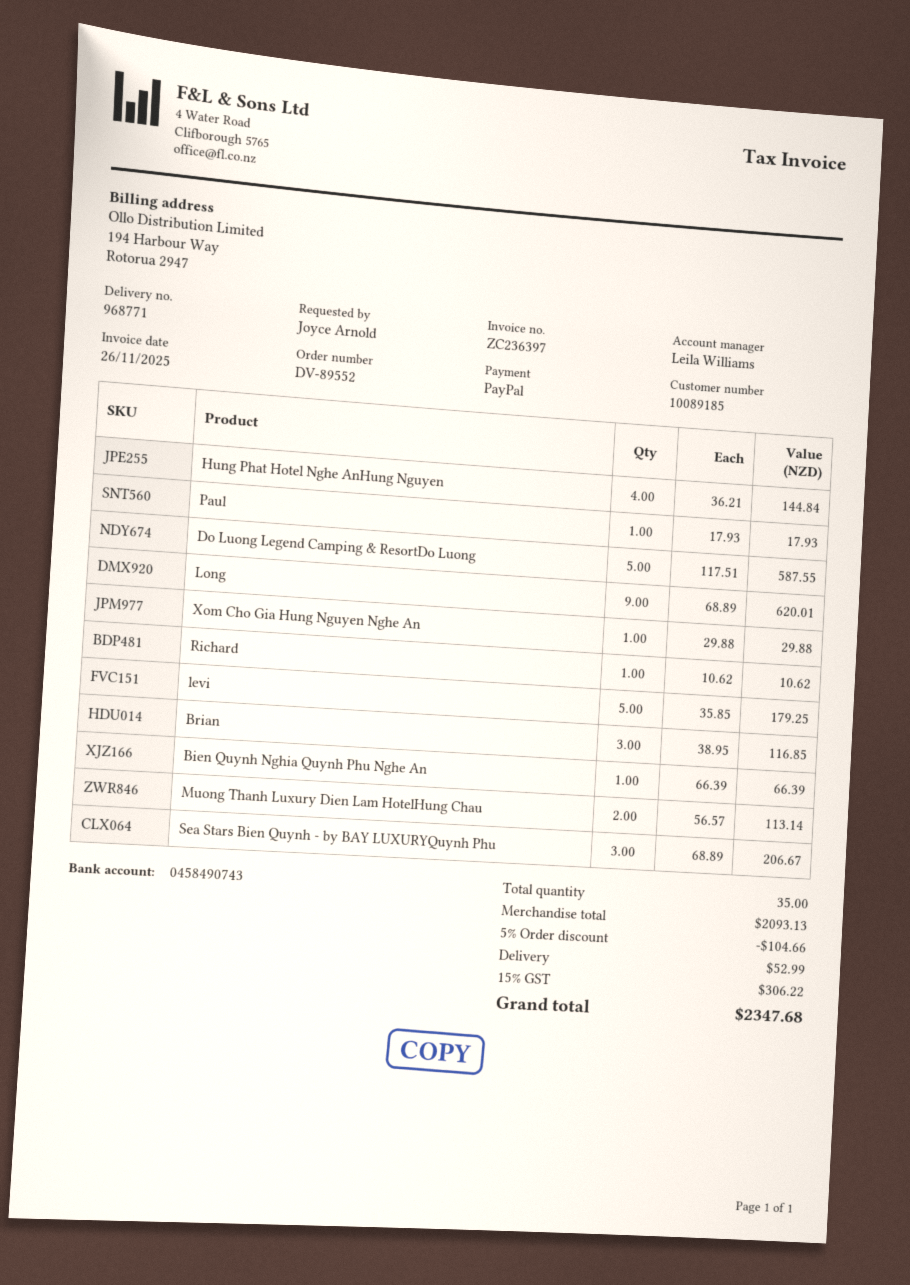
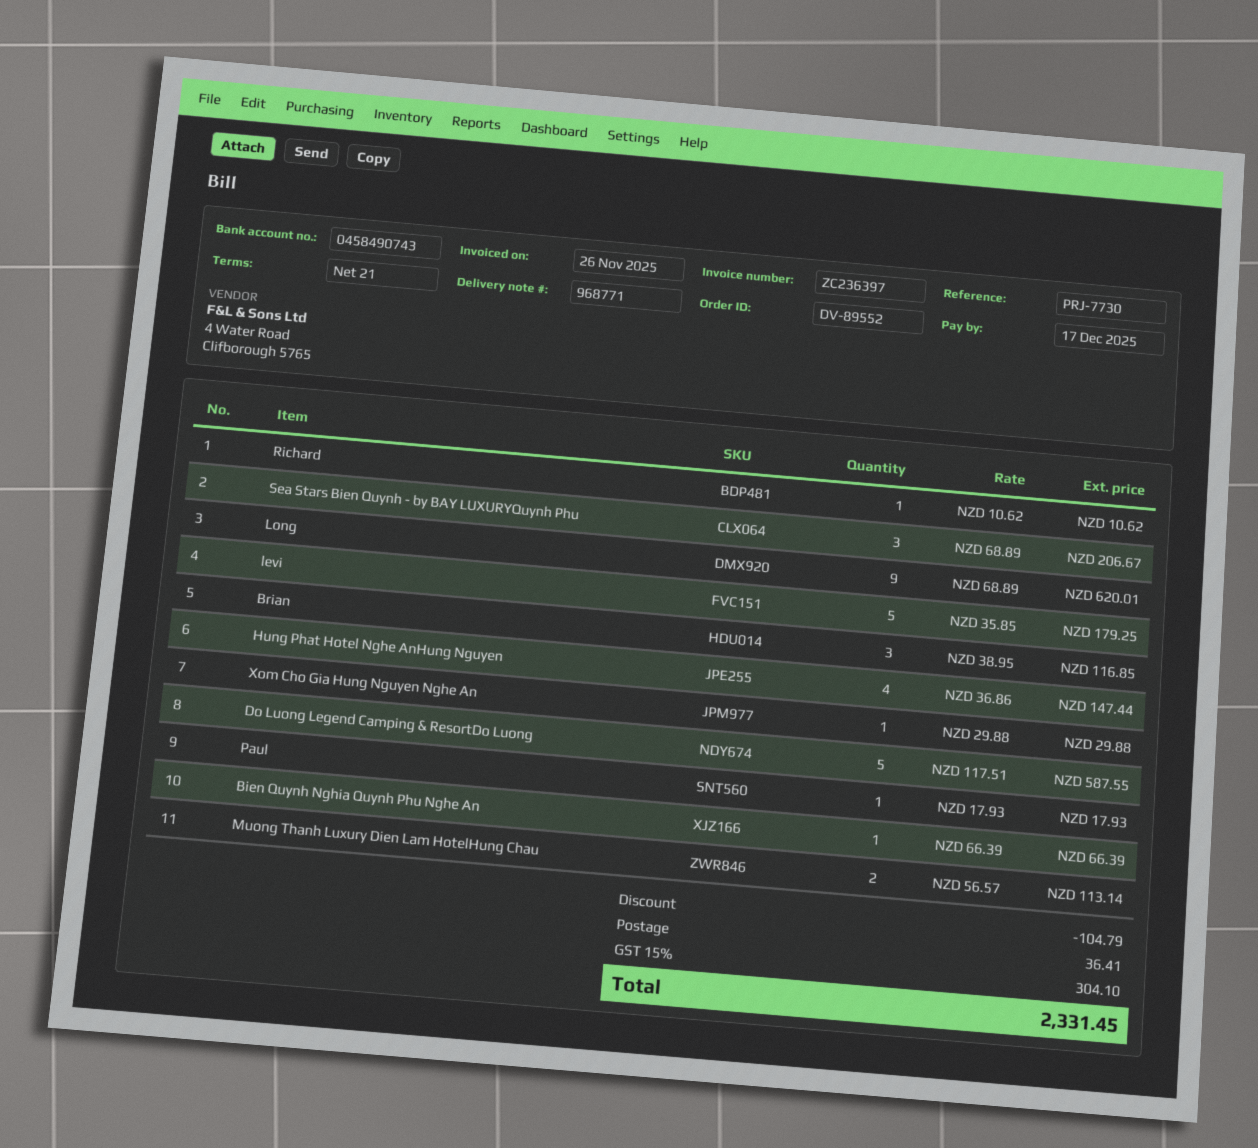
Hung Phat Hotel Nghe AnHung Nguyen: 4 x 36.21 = 144.84 -> 4 x 36.86 = 147.44
discount: 104.66 -> 104.79
shipping: 52.99 -> 36.41
tax: 15% = 306.22 -> 15% = 304.10
total: 2347.68 -> 2331.45

